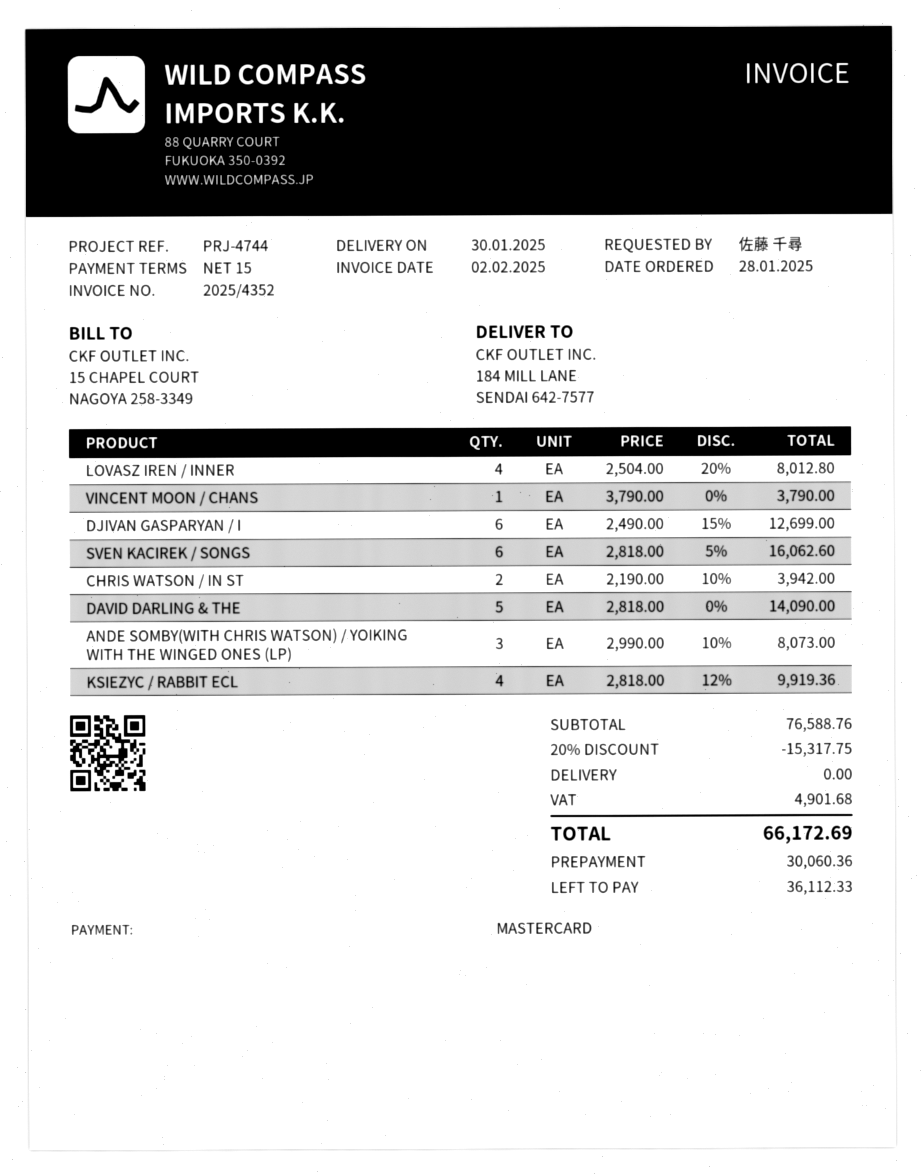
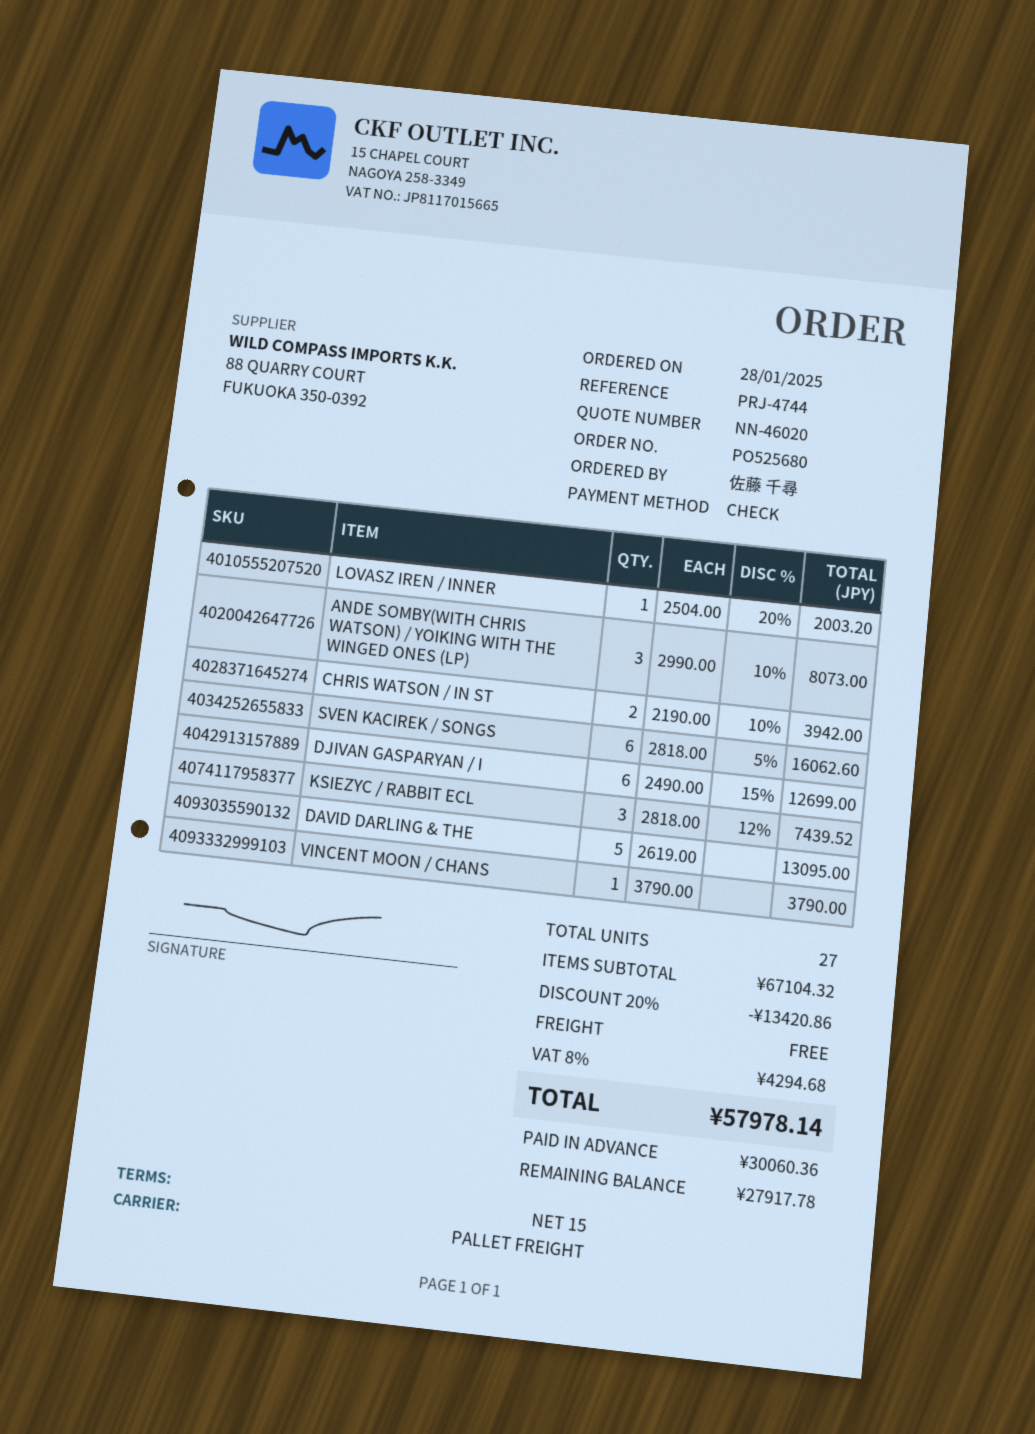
payment method: Mastercard -> cheque
LOVASZ IREN / INNER: 4 x 2504.00 - 20% = 8012.80 -> 1 x 2504.00 - 20% = 2003.20
DAVID DARLING & THE: 5 x 2818.00 = 14090.00 -> 5 x 2619.00 = 13095.00
KSIEZYC / RABBIT ECL: 4 x 2818.00 - 12% = 9919.36 -> 3 x 2818.00 - 12% = 7439.52
subtotal: 76588.76 -> 67104.32
discount: 20% = 15317.75 -> 20% = 13420.86
tax: 4901.68 -> 4294.68
total: 66172.69 -> 57978.14
balance: 36112.33 -> 27917.78

